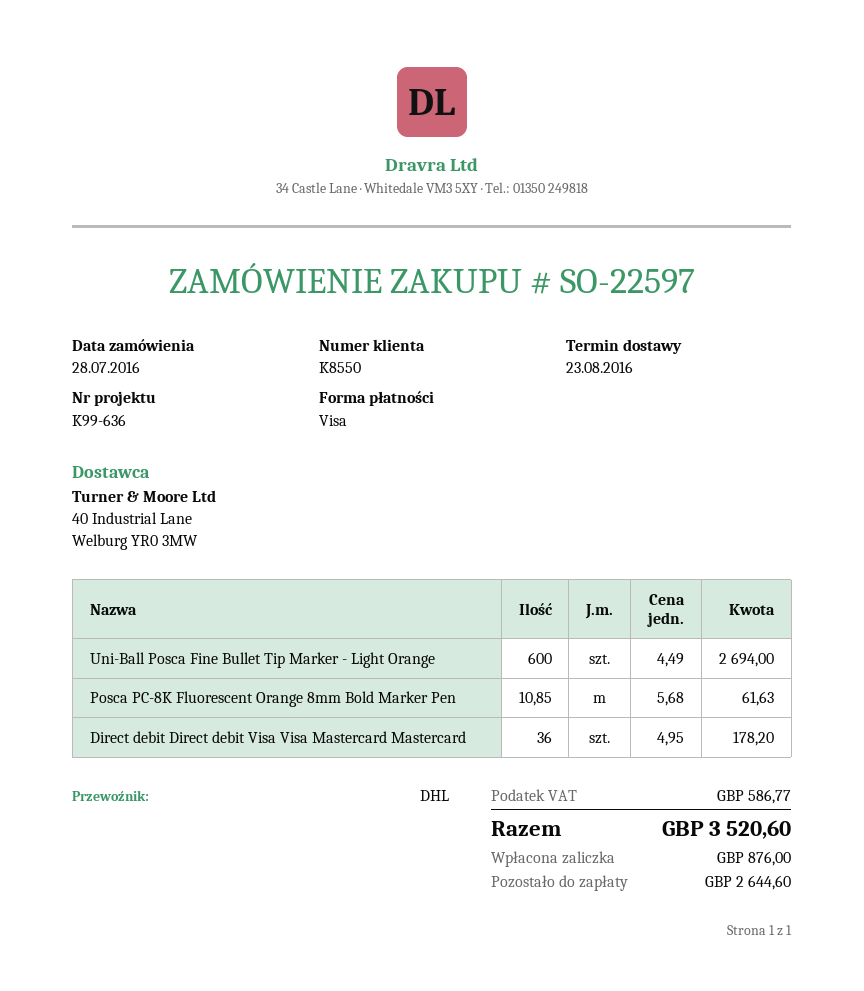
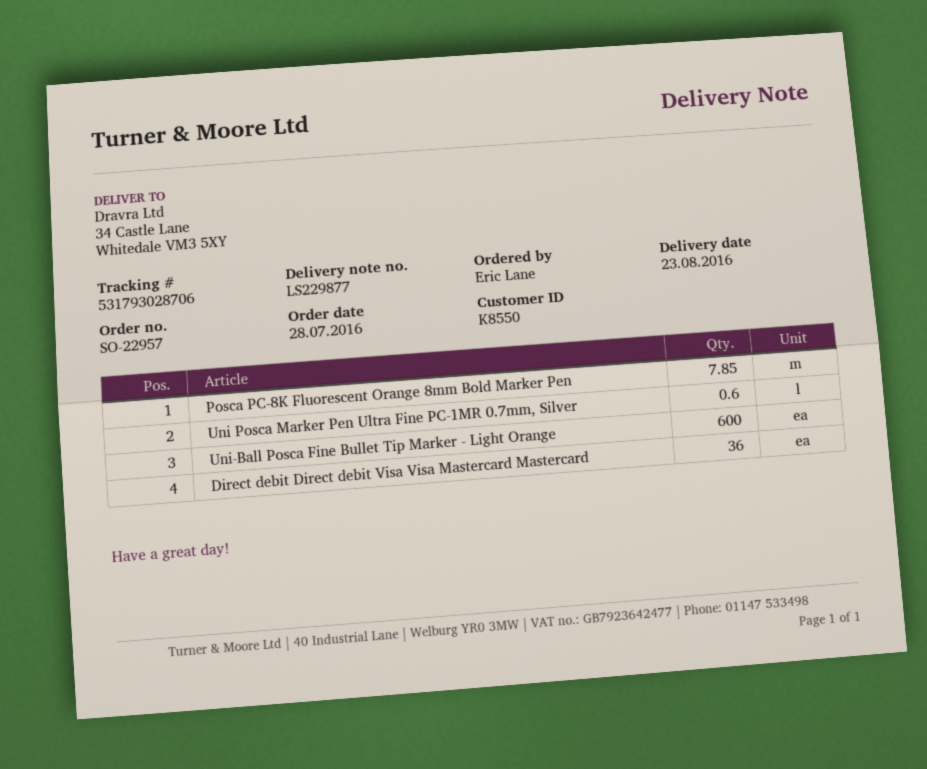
order number: SO-22597 -> SO-22957
Posca PC-8K Fluorescent Orange 8mm Bold Marker Pen: 10.85 -> 7.85
Uni Posca Marker Pen Ultra Fine PC-1MR 0.7mm, Silver: none -> 0.6

